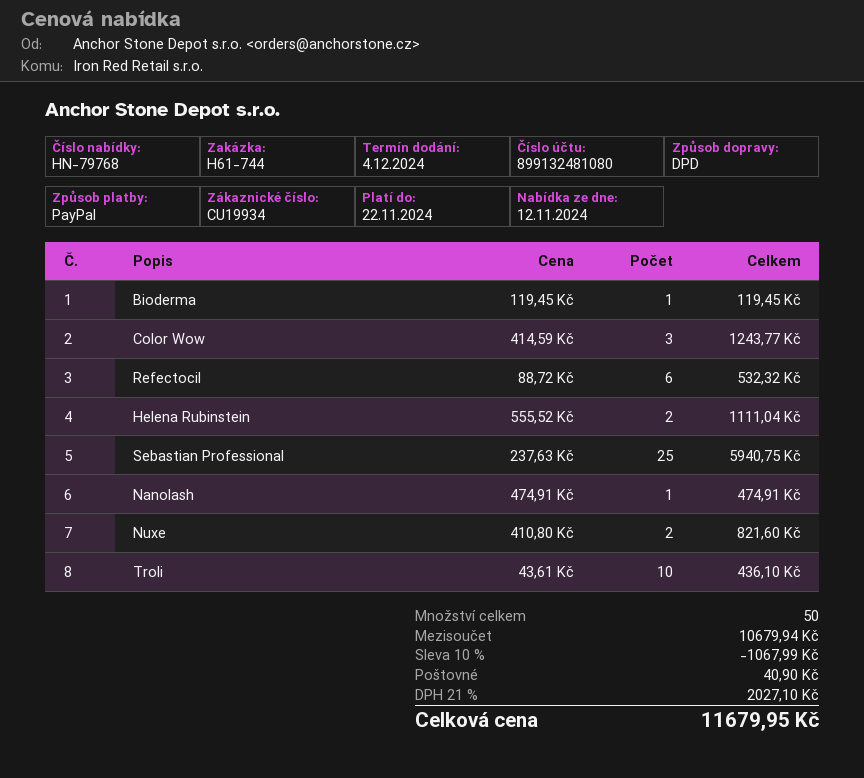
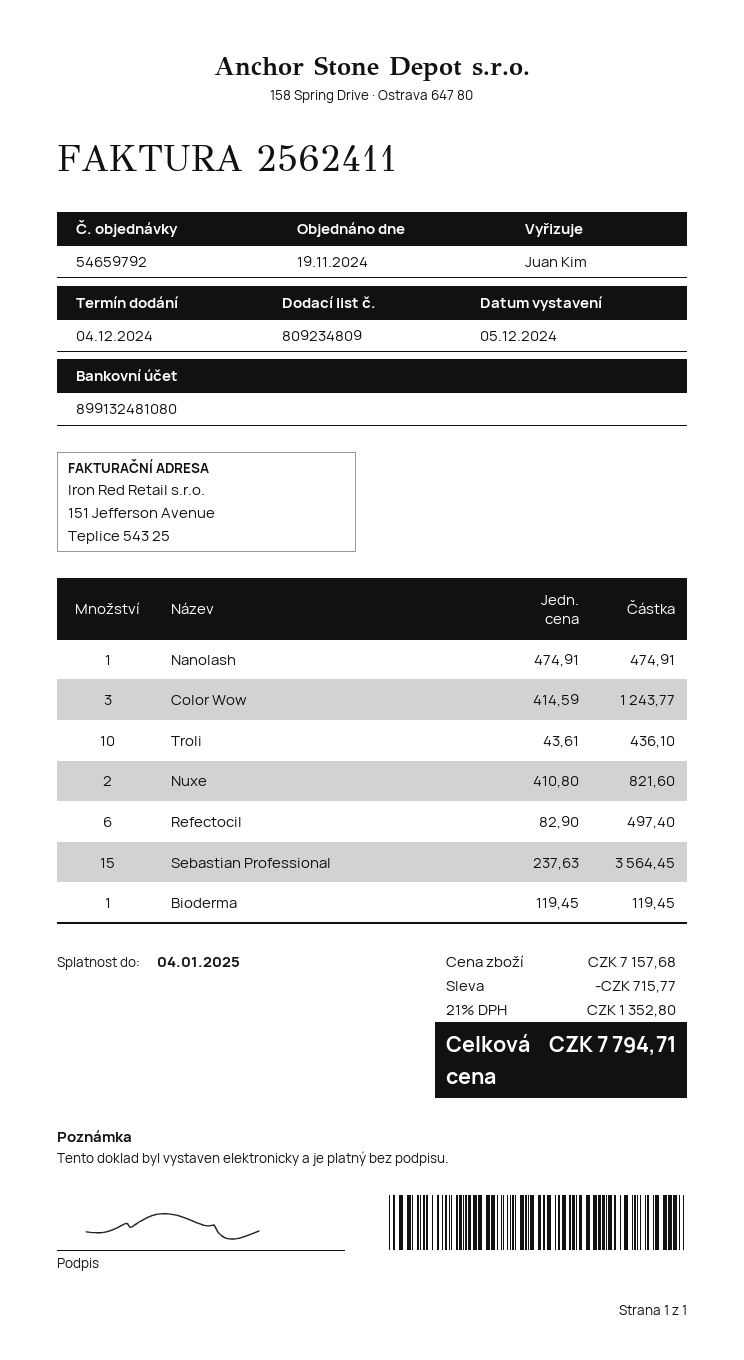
Refectocil: 6 x 88.72 = 532.32 -> 6 x 82.90 = 497.40
Helena Rubinstein: 2 x 555.52 = 1111.04 -> none
Sebastian Professional: 25 x 237.63 = 5940.75 -> 15 x 237.63 = 3564.45
subtotal: 10679.94 -> 7157.68
discount: 1067.99 -> 715.77
shipping: 40.90 -> none
tax: 21% = 2027.10 -> 21% = 1352.80
total: 11679.95 -> 7794.71

